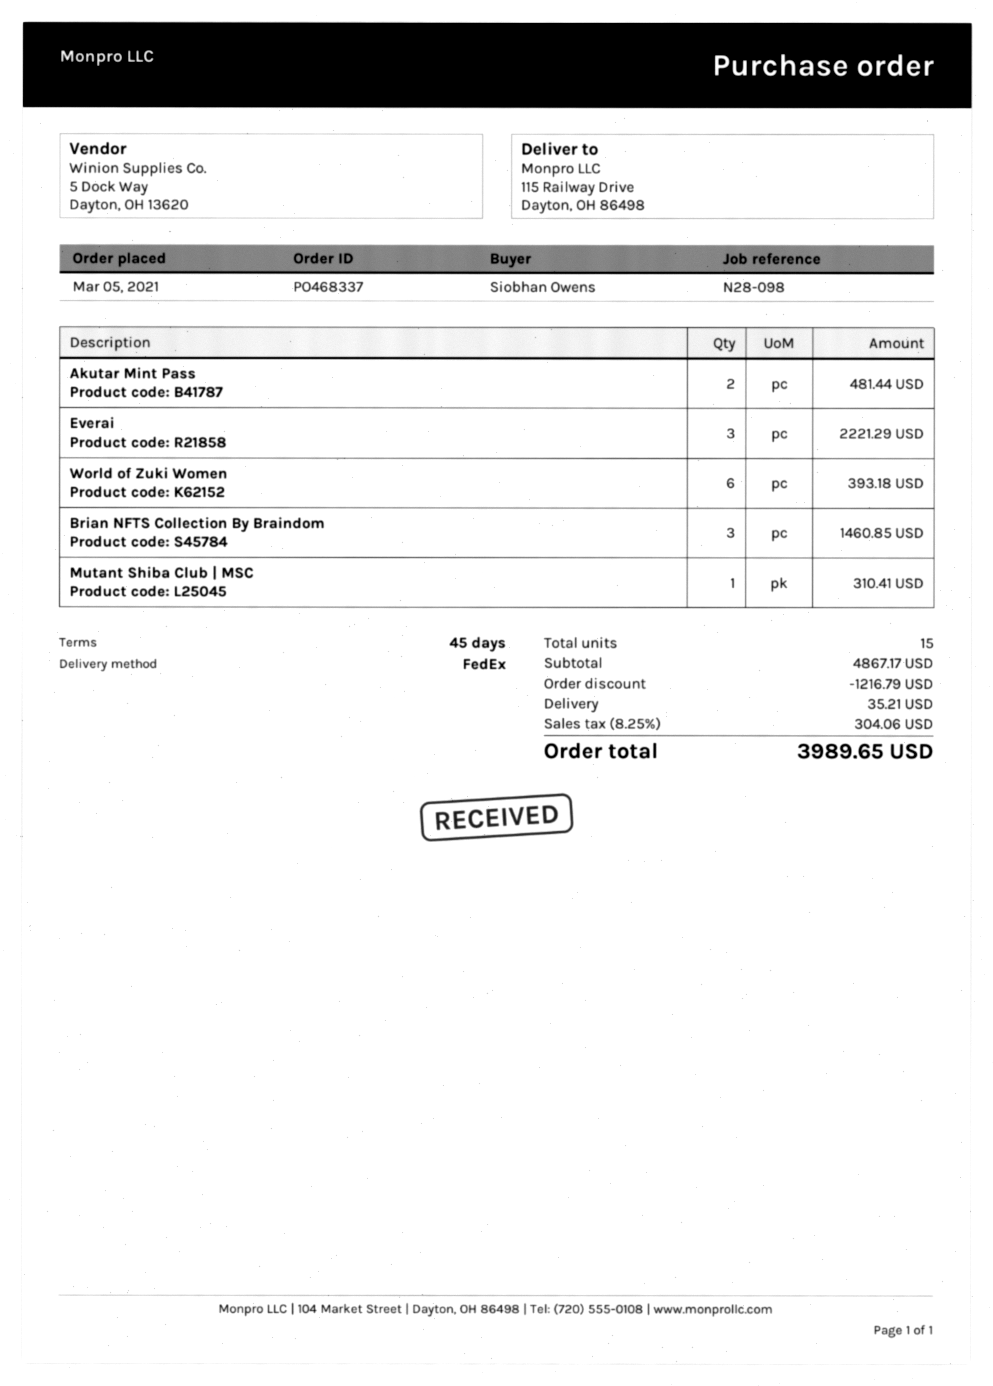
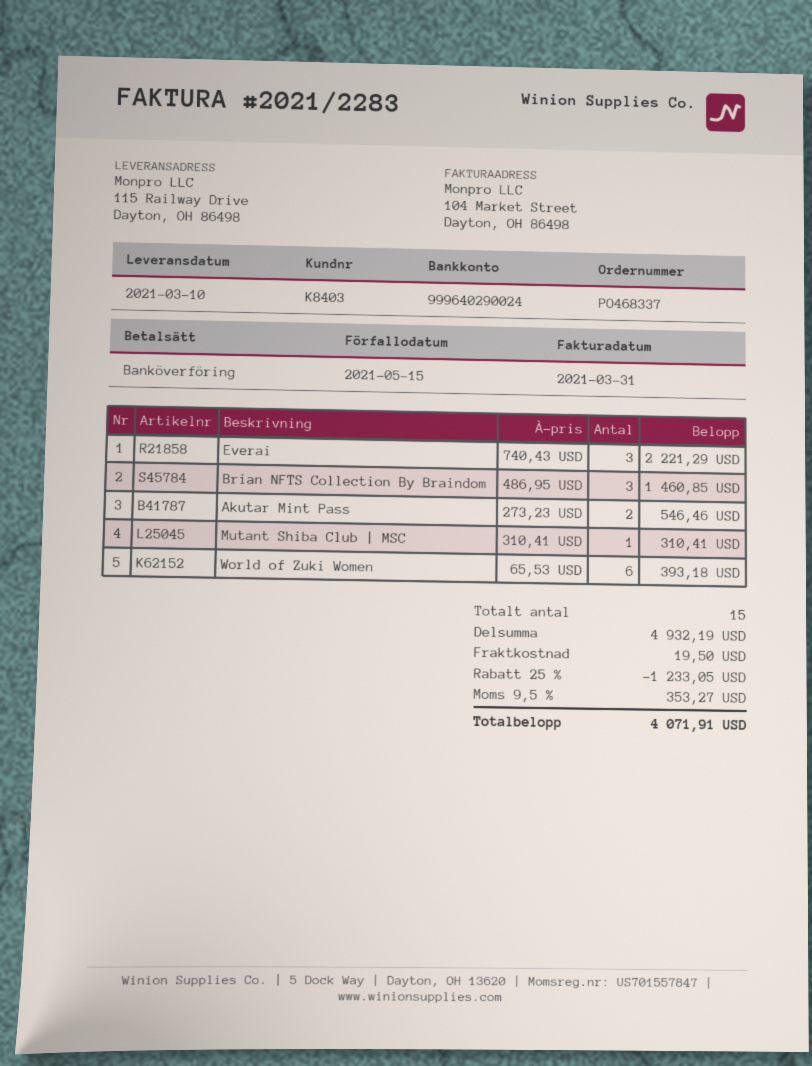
Akutar Mint Pass: 2 for 481.44 -> 2 for 546.46
subtotal: 4867.17 -> 4932.19
discount: 1216.79 -> 1233.05
shipping: 35.21 -> 19.50
tax: 8.25% = 304.06 -> 9.5% = 353.27
total: 3989.65 -> 4071.91

